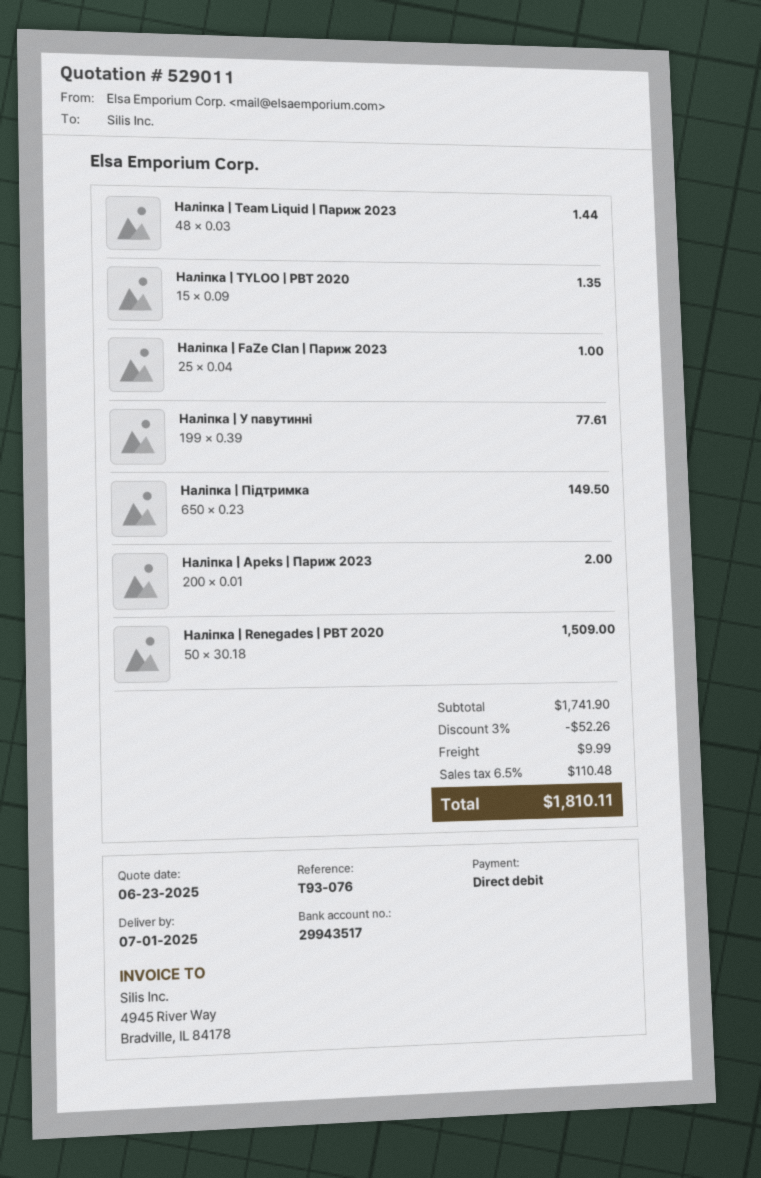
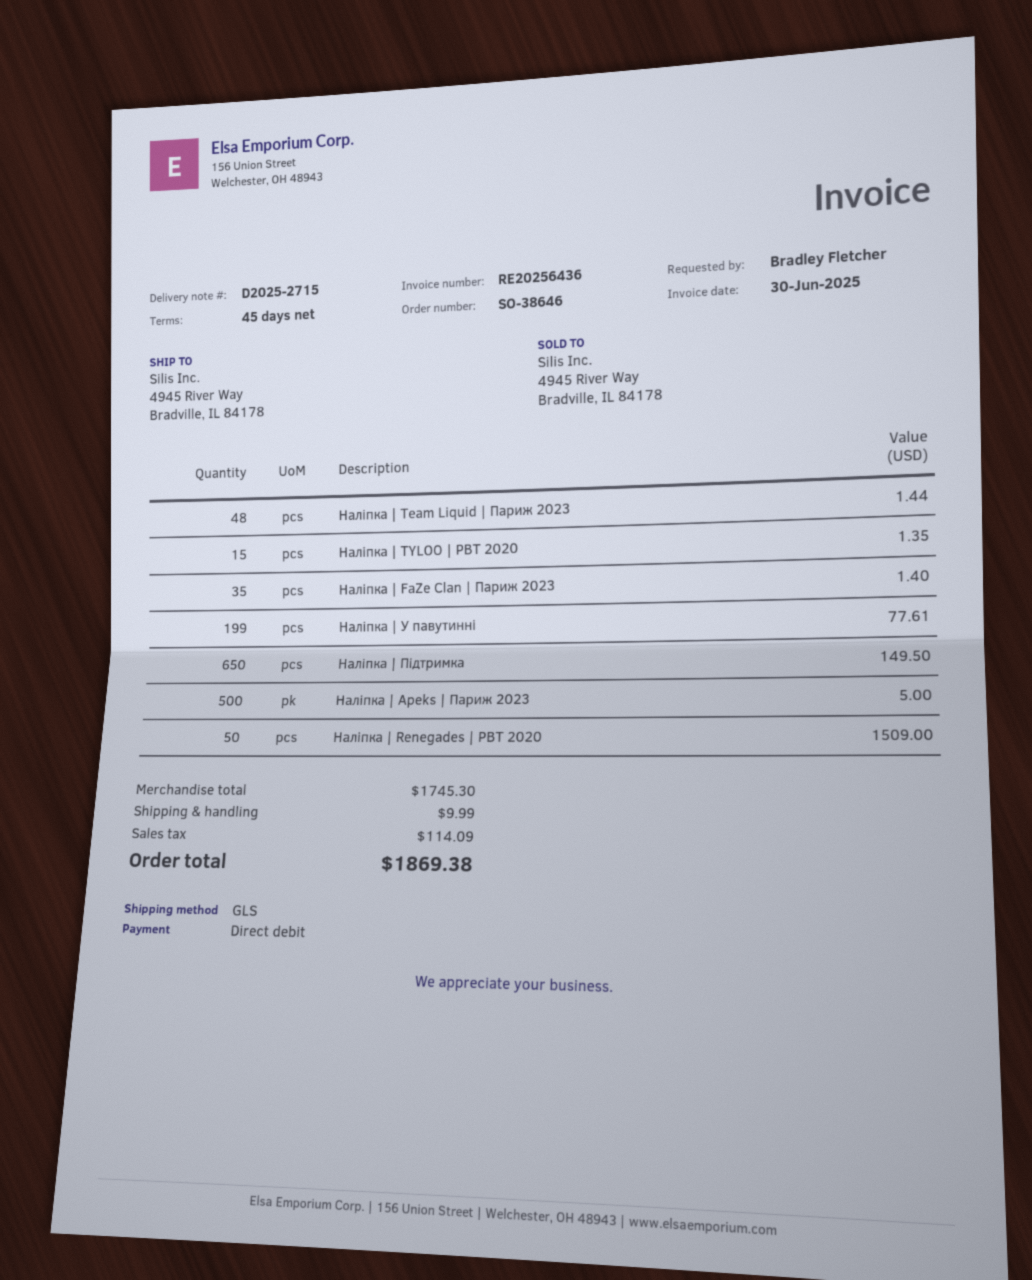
Наліпка | FaZe Clan | Париж 2023: 25 for 1.00 -> 35 for 1.40
Наліпка | Apeks | Париж 2023: 200 for 2.00 -> 500 for 5.00
subtotal: 1741.90 -> 1745.30
discount: 3% = 52.26 -> none
tax: 110.48 -> 114.09
total: 1810.11 -> 1869.38

